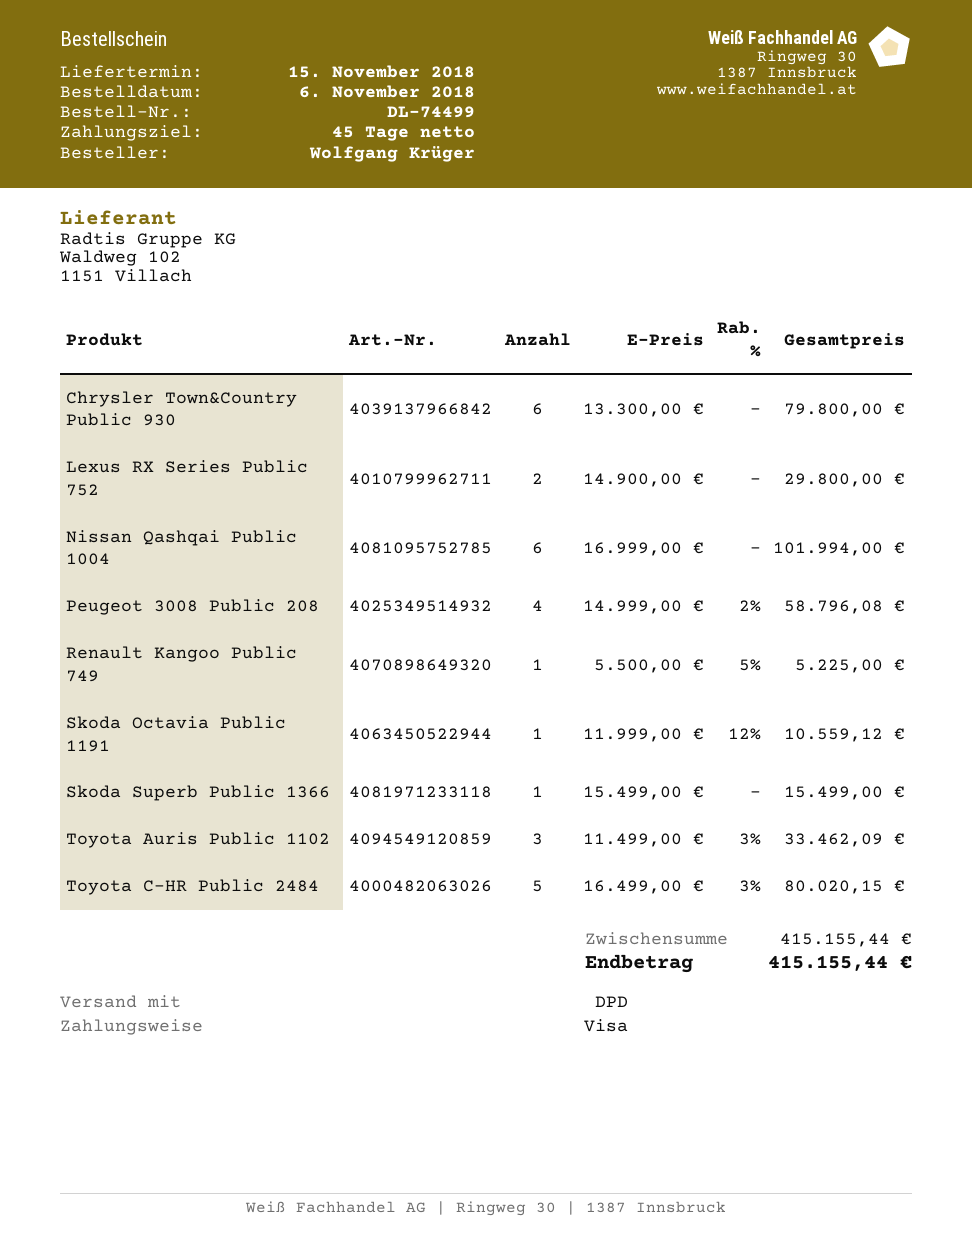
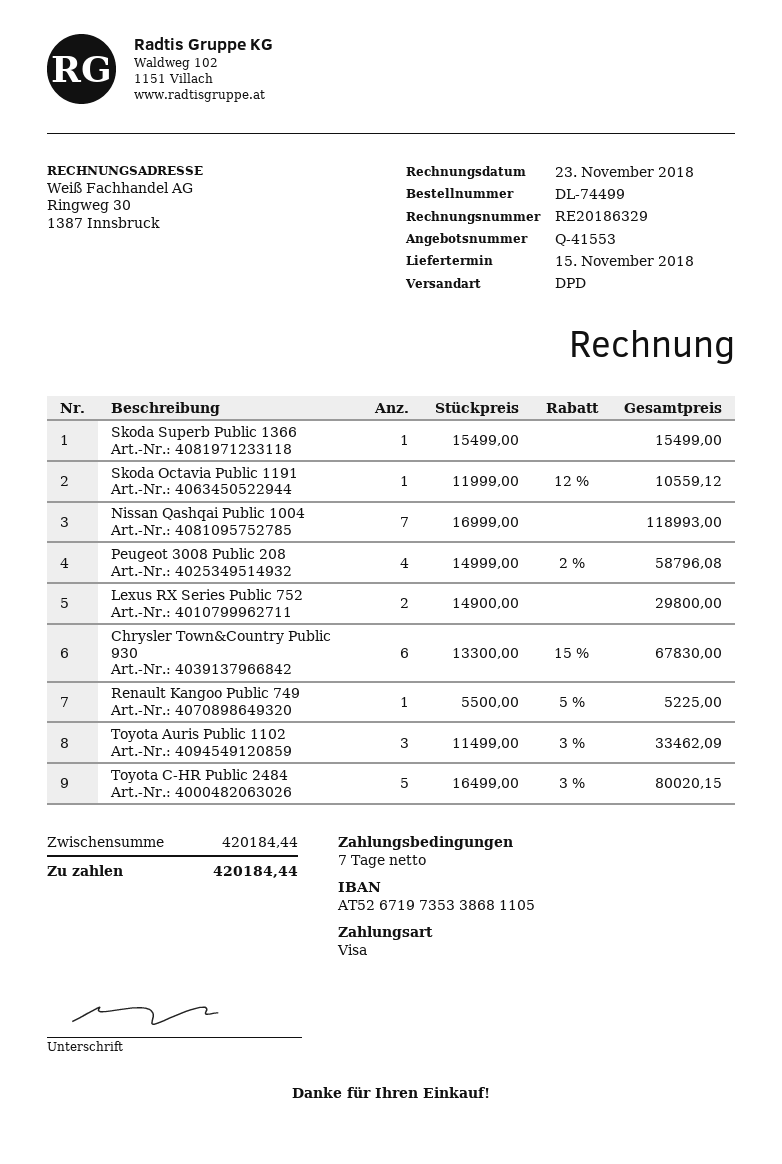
payment terms: 45 days -> 7 days
Chrysler Town&Country Public 930: 6 x 13300.00 = 79800.00 -> 6 x 13300.00 - 15% = 67830.00
Nissan Qashqai Public 1004: 6 x 16999.00 = 101994.00 -> 7 x 16999.00 = 118993.00
subtotal: 415155.44 -> 420184.44
total: 415155.44 -> 420184.44

